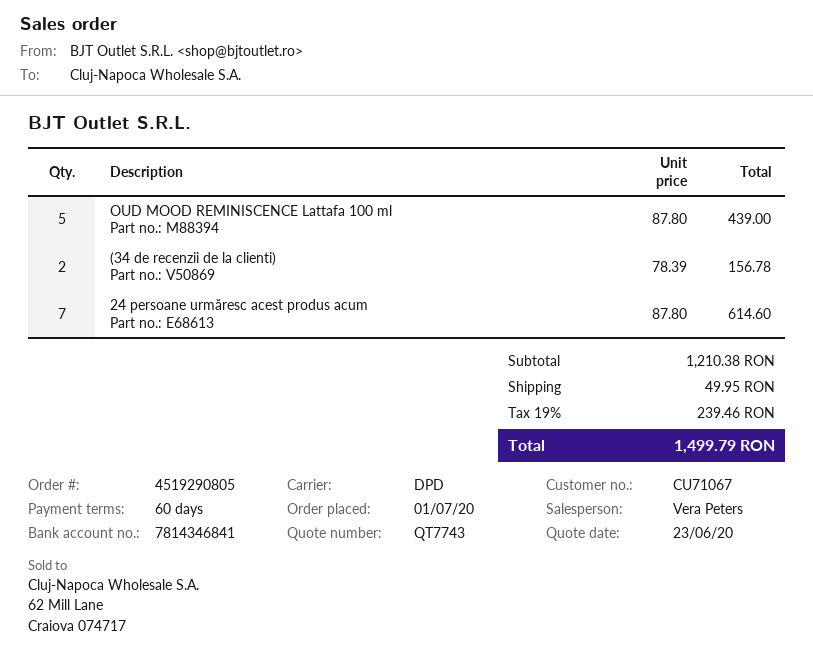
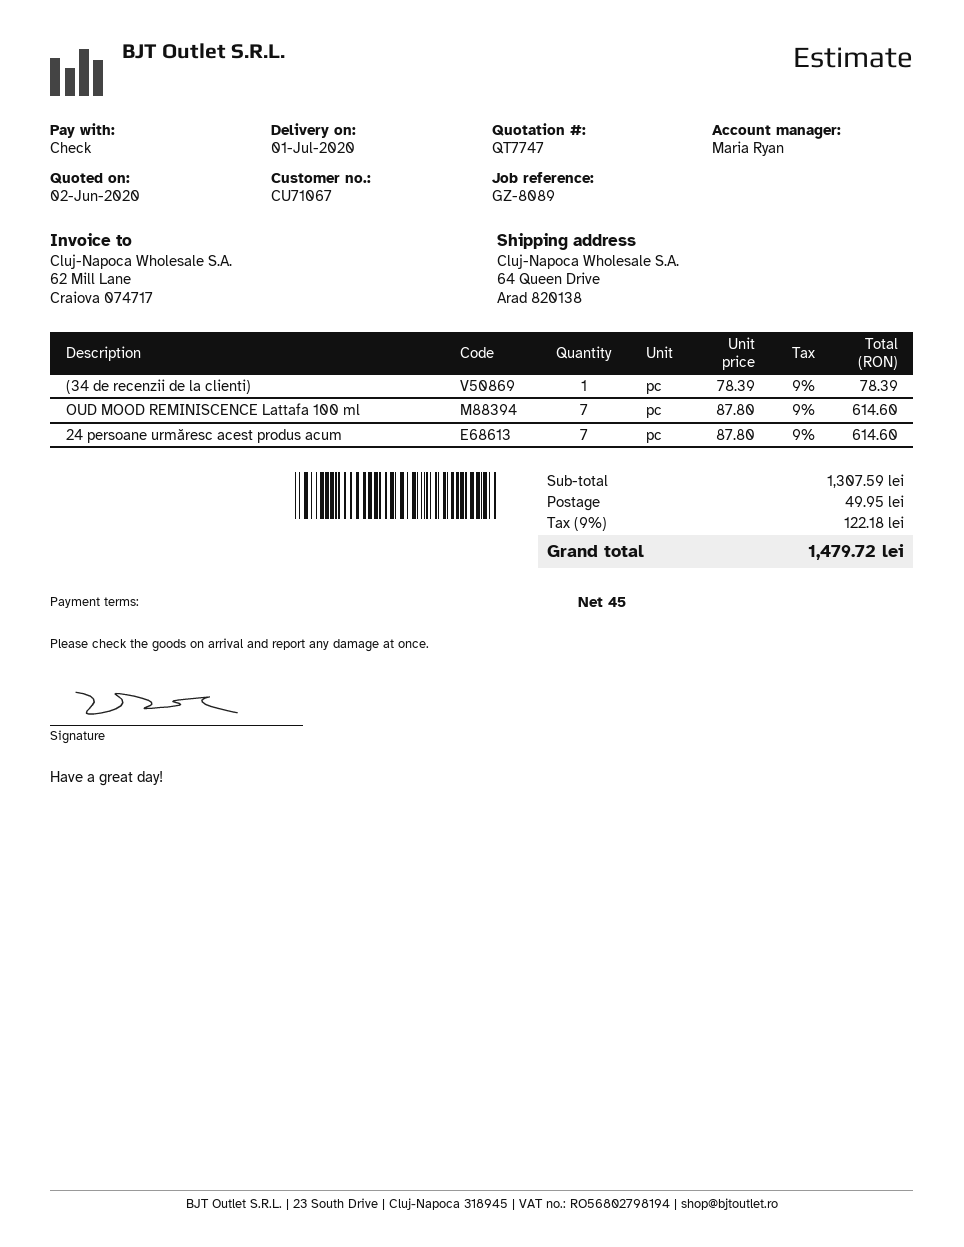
quote number: QT7743 -> QT7747
quote date: 2020-06-23 -> 2020-06-02
payment terms: 60 days -> 45 days
sales rep: Vera Peters -> Maria Ryan
OUD MOOD REMINISCENCE Lattafa 100 ml: 5 x 87.80 = 439.00 -> 7 x 87.80 = 614.60
(34 de recenzii de la clienti): 2 x 78.39 = 156.78 -> 1 x 78.39 = 78.39
subtotal: 1210.38 -> 1307.59
tax: 19% = 239.46 -> 9% = 122.18
total: 1499.79 -> 1479.72

